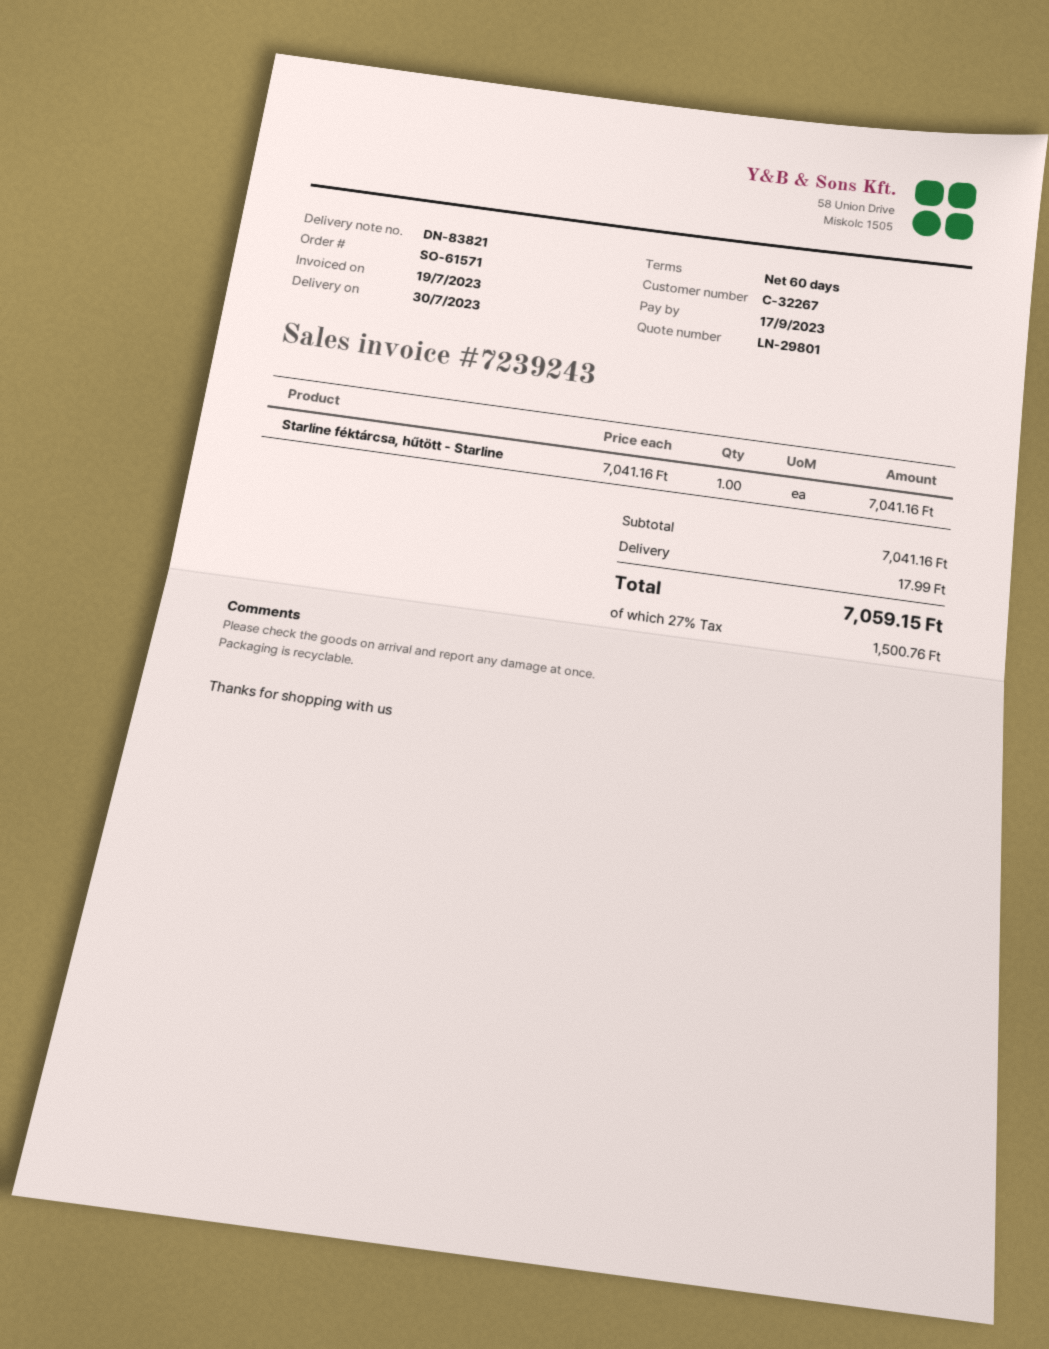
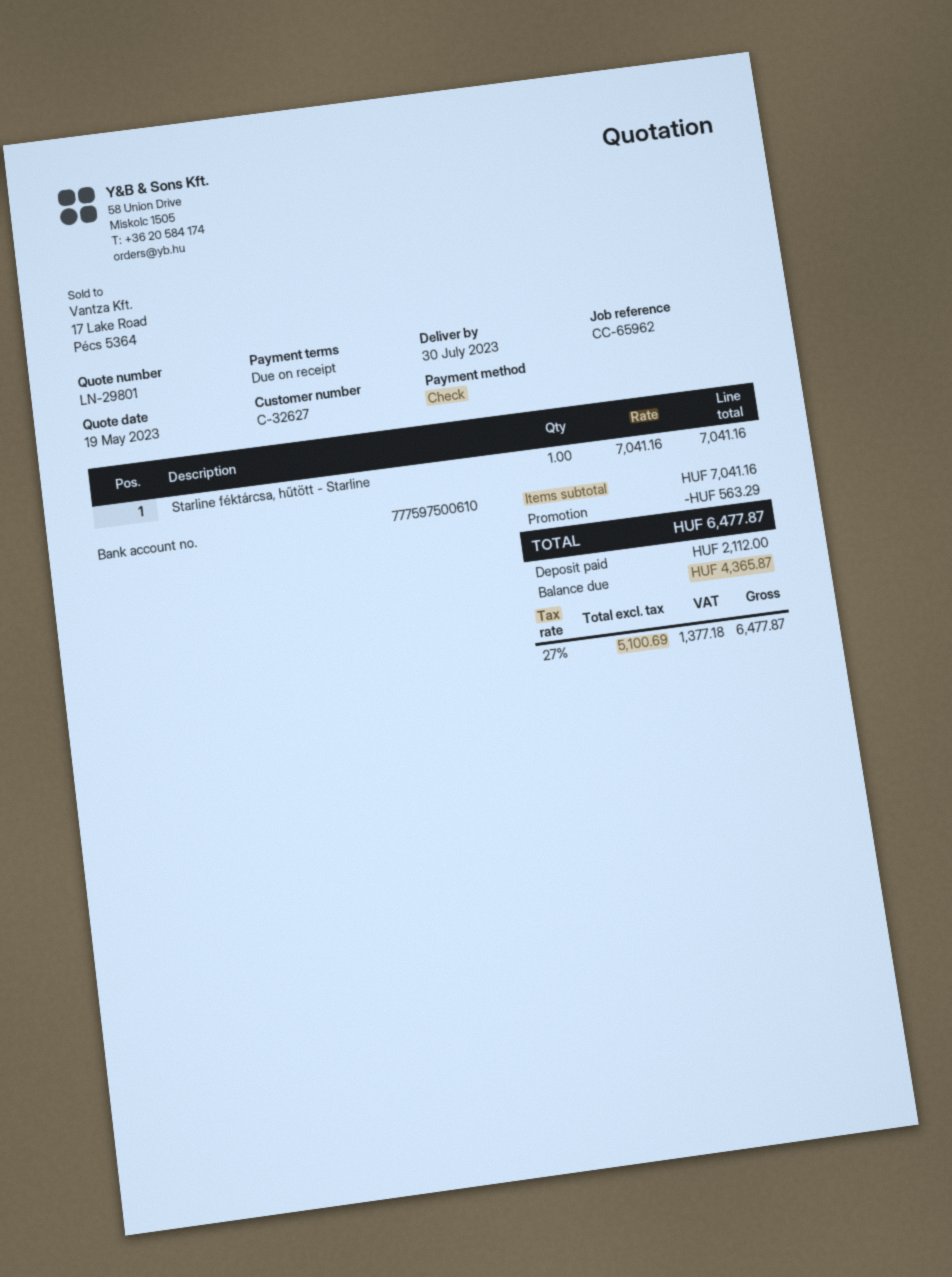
payment terms: 60 days -> on receipt
customer number: C-32267 -> C-32627
discount: none -> 563.29
shipping: 17.99 -> none
tax: 27% = 1500.76 -> 27% = 1377.18
total: 7059.15 -> 6477.87

